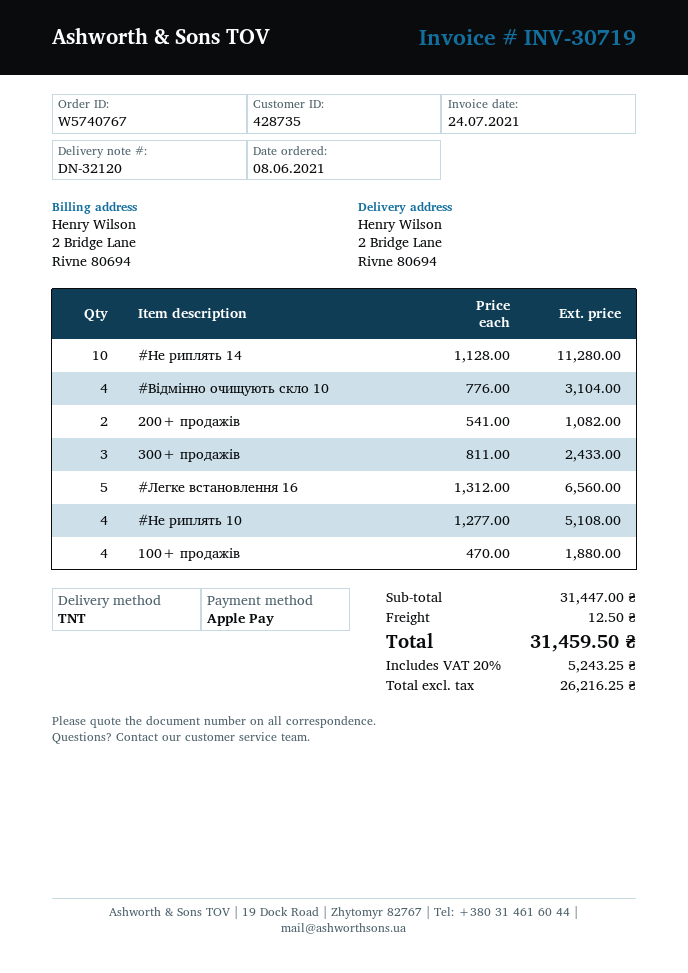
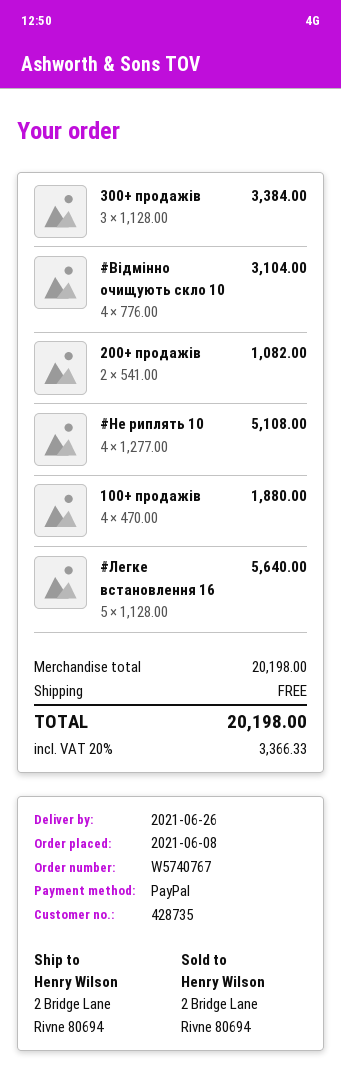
payment method: Apple Pay -> PayPal
#Не риплять 14: 10 x 1128.00 = 11280.00 -> none
300+ продажів: 3 x 811.00 = 2433.00 -> 3 x 1128.00 = 3384.00
#Легке встановлення 16: 5 x 1312.00 = 6560.00 -> 5 x 1128.00 = 5640.00
subtotal: 31447.00 -> 20198.00
shipping: 12.50 -> 0.00
tax: 20% = 5243.25 -> 20% = 3366.33
total: 31459.50 -> 20198.00

